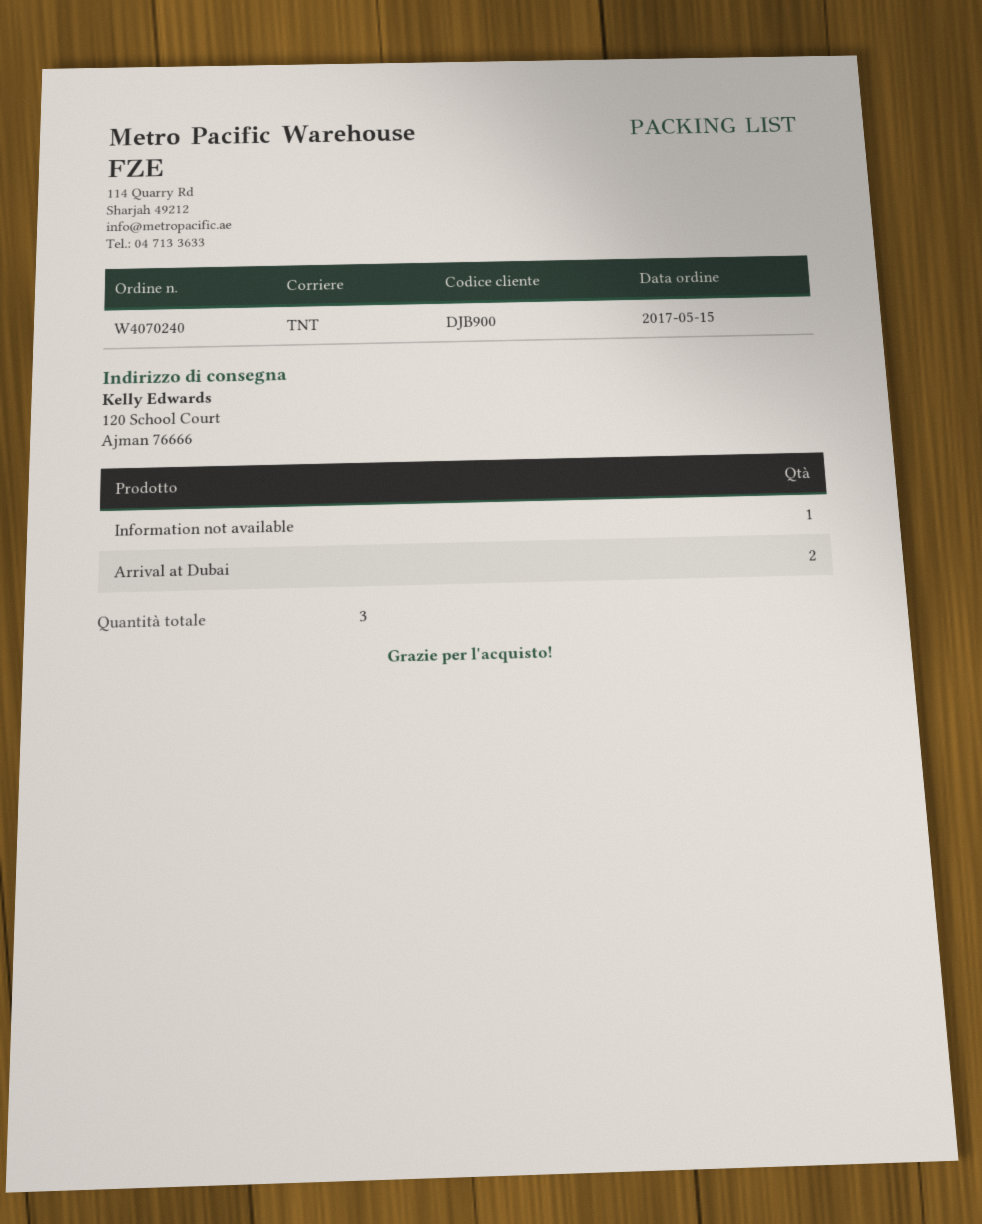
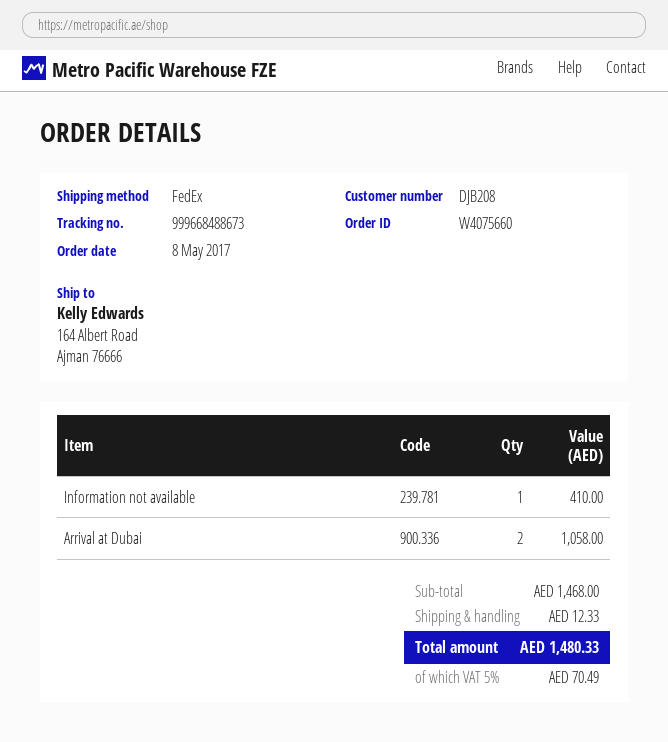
order number: W4070240 -> W4075660
order date: 2017-05-15 -> 2017-05-08
customer number: DJB900 -> DJB208
shipping method: TNT -> FedEx
ship to: 120 School Court, Ajman 76666 -> 164 Albert Road, Ajman 76666

